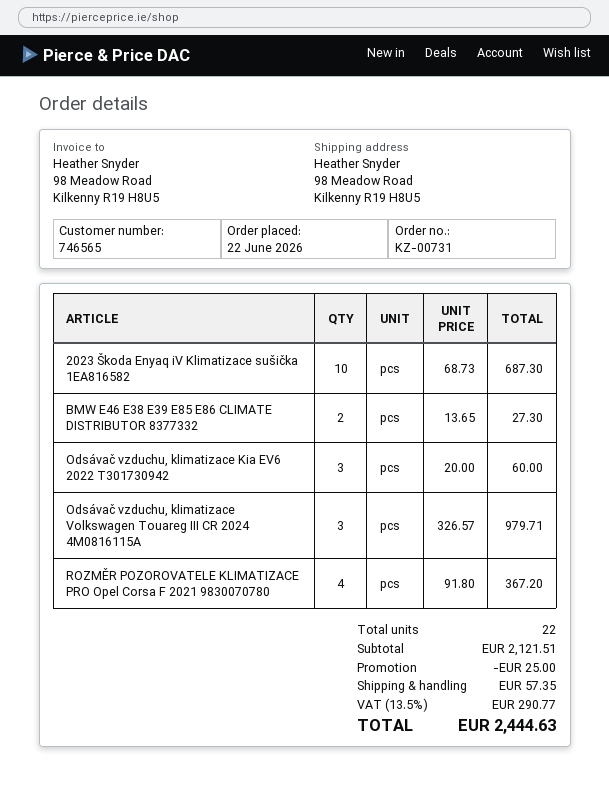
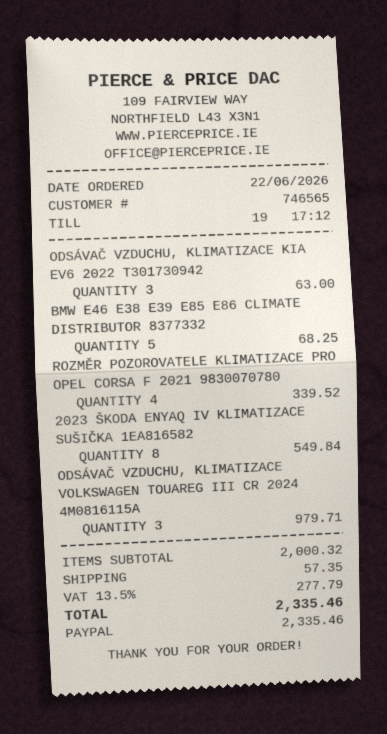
2023 Škoda Enyaq iV Klimatizace sušička 1EA816582: 10 for 687.30 -> 8 for 549.84
BMW E46 E38 E39 E85 E86 CLIMATE DISTRIBUTOR 8377332: 2 for 27.30 -> 5 for 68.25
Odsávač vzduchu, klimatizace Kia EV6 2022 T301730942: 3 for 60.00 -> 3 for 63.00
ROZMĚR POZOROVATELE KLIMATIZACE PRO Opel Corsa F 2021 9830070780: 4 for 367.20 -> 4 for 339.52
subtotal: 2121.51 -> 2000.32
discount: 25.00 -> none
tax: 13.5% = 290.77 -> 13.5% = 277.79
total: 2444.63 -> 2335.46

